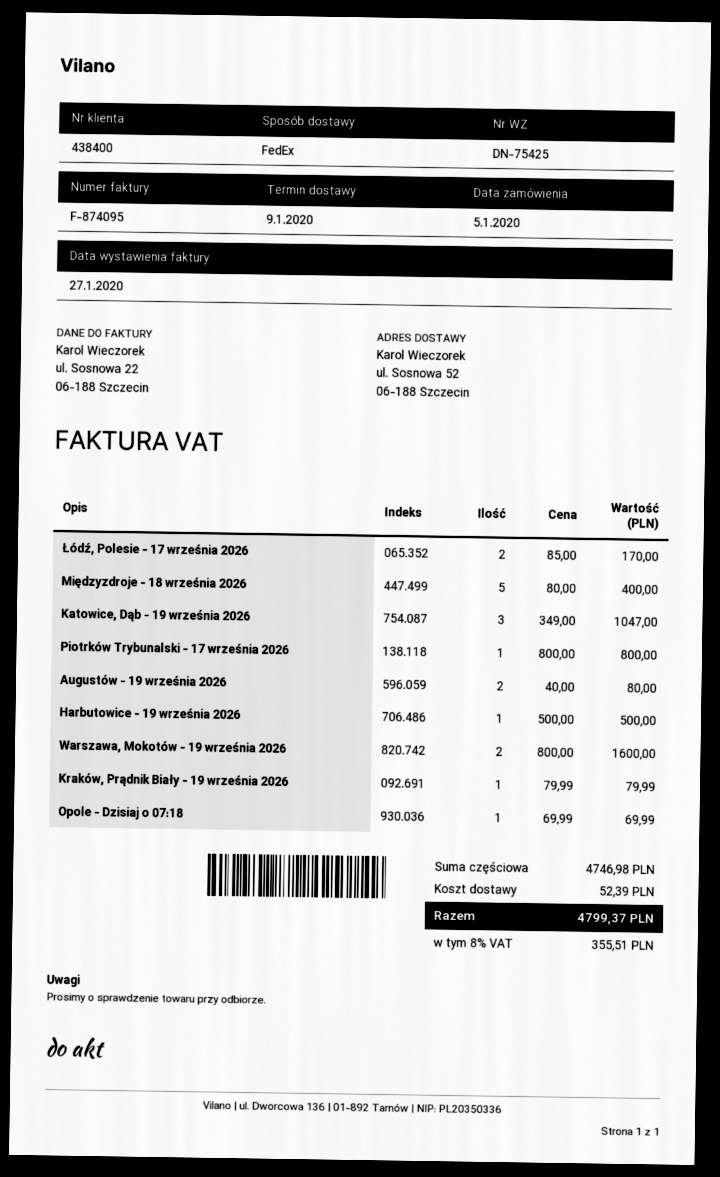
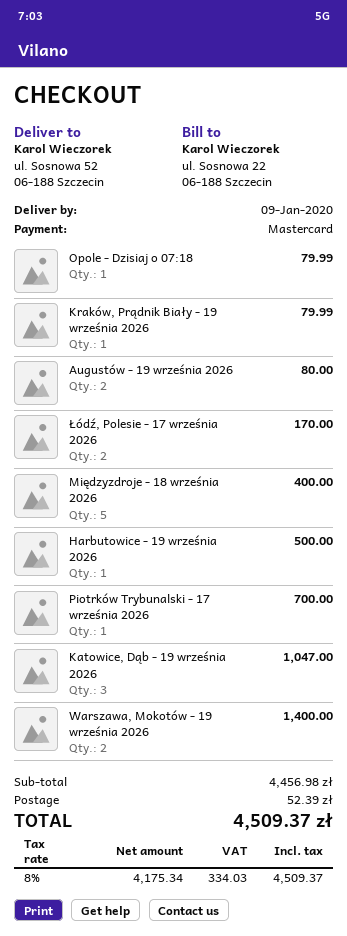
Piotrków Trybunalski - 17 września 2026: 1 for 800.00 -> 1 for 700.00
Warszawa, Mokotów - 19 września 2026: 2 for 1600.00 -> 2 for 1400.00
Opole - Dzisiaj o 07:18: 1 for 69.99 -> 1 for 79.99
subtotal: 4746.98 -> 4456.98
tax: 8% = 355.51 -> 8% = 334.03
total: 4799.37 -> 4509.37

